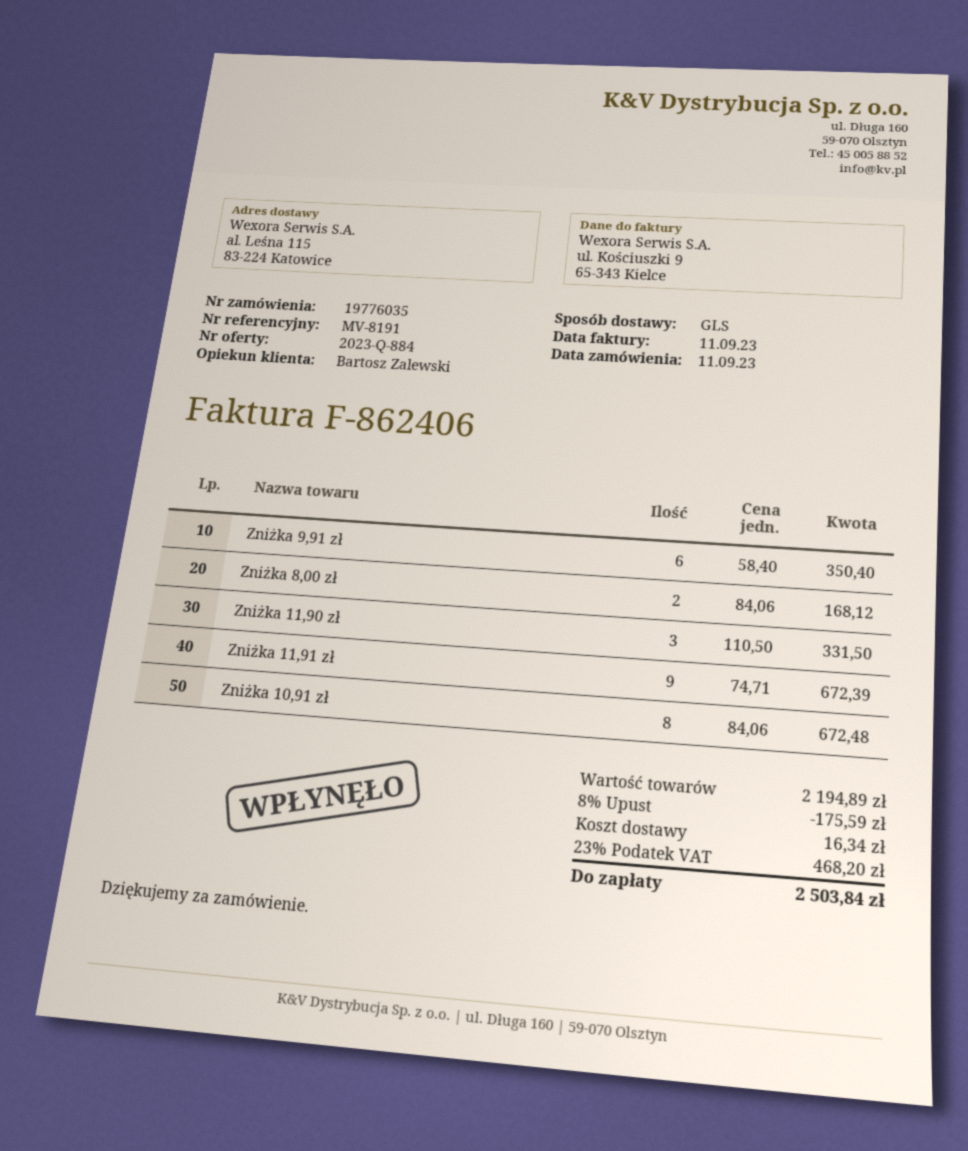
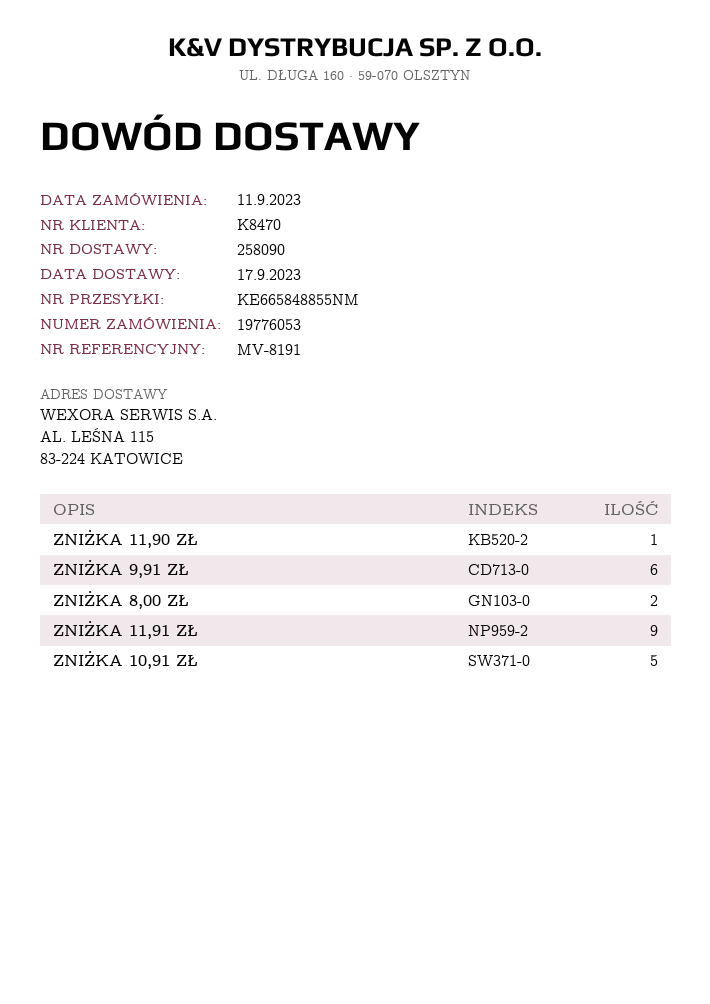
order number: 19776035 -> 19776053
Zniżka 11,90 zł: 3 -> 1
Zniżka 10,91 zł: 8 -> 5

